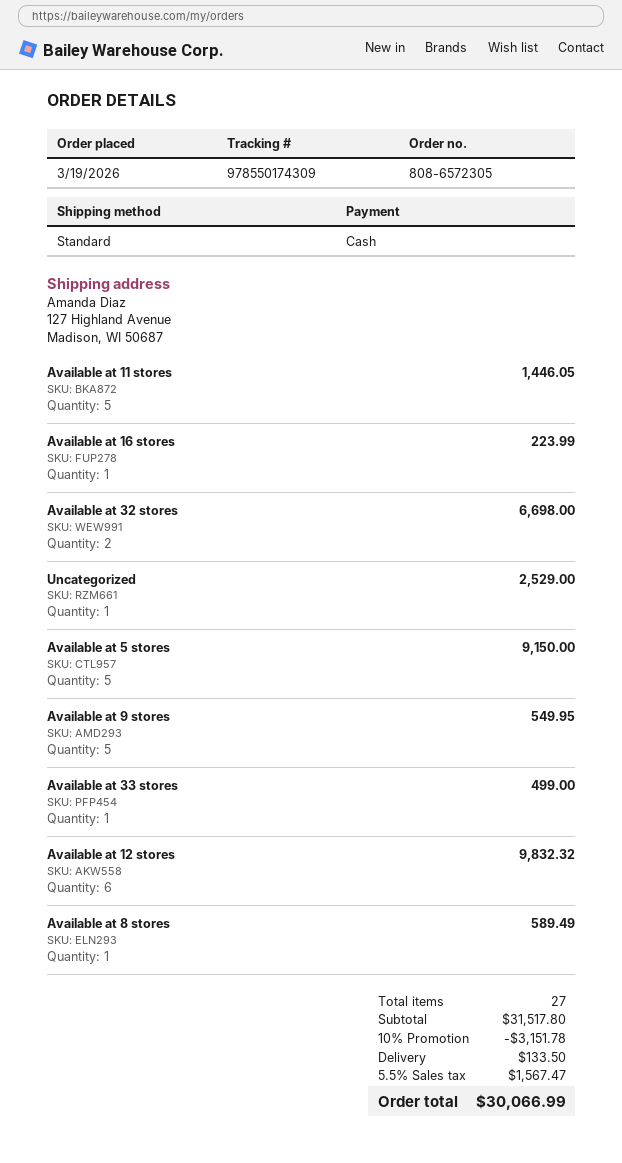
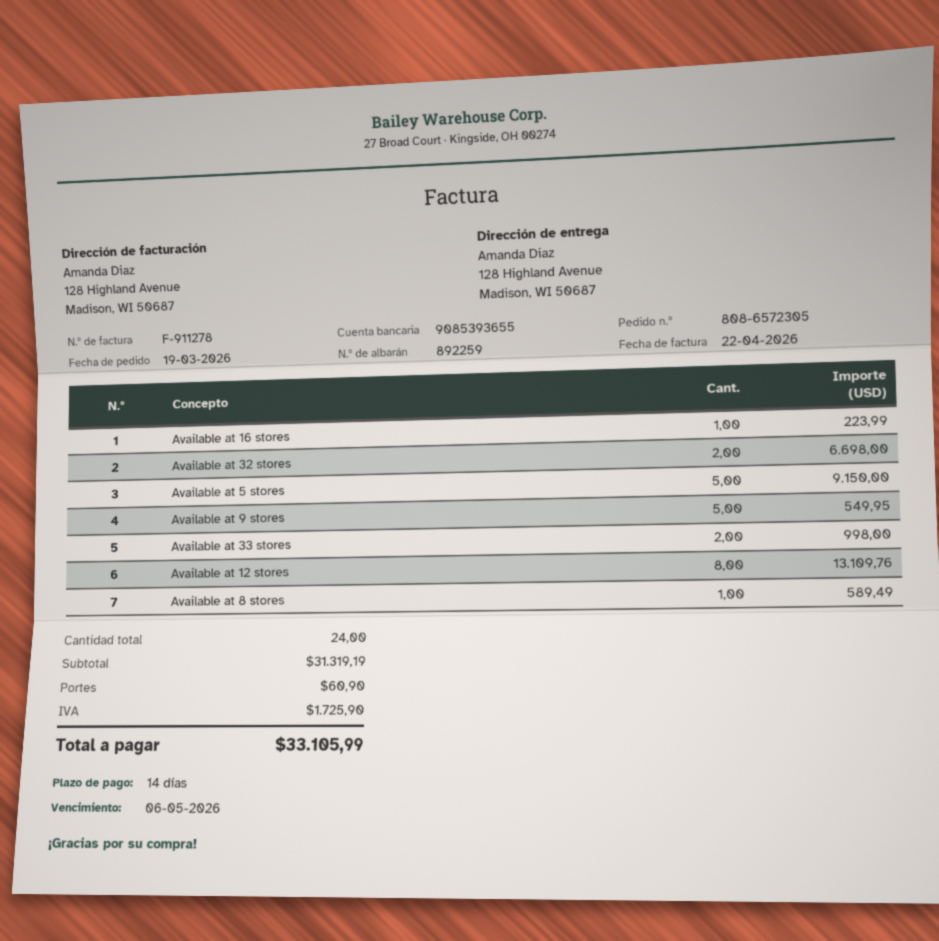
ship to: 127 Highland Avenue, Madison, WI 50687 -> 128 Highland Avenue, Madison, WI 50687
Available at 11 stores: 5 for 1446.05 -> none
Uncategorized: 1 for 2529.00 -> none
Available at 33 stores: 1 for 499.00 -> 2 for 998.00
Available at 12 stores: 6 for 9832.32 -> 8 for 13109.76
total quantity: 27 -> 24
subtotal: 31517.80 -> 31319.19
discount: 10% = 3151.78 -> none
shipping: 133.50 -> 60.90
tax: 1567.47 -> 1725.90
total: 30066.99 -> 33105.99

